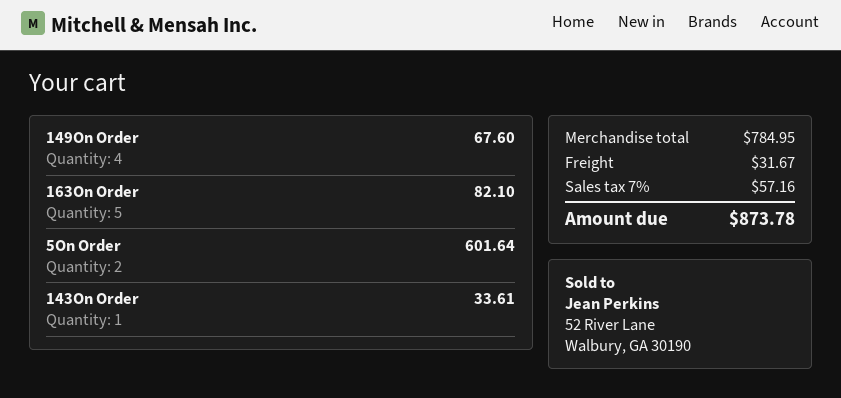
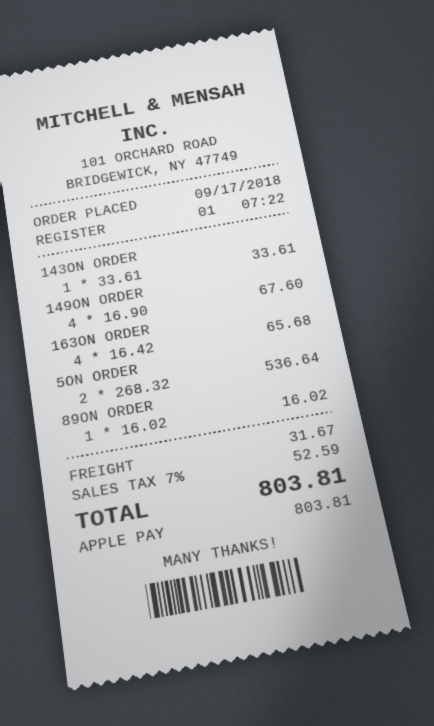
163On Order: 5 for 82.10 -> 4 for 65.68
5On Order: 2 for 601.64 -> 2 for 536.64
89ON ORDER: none -> 1 for 16.02
tax: 7% = 57.16 -> 7% = 52.59
total: 873.78 -> 803.81

